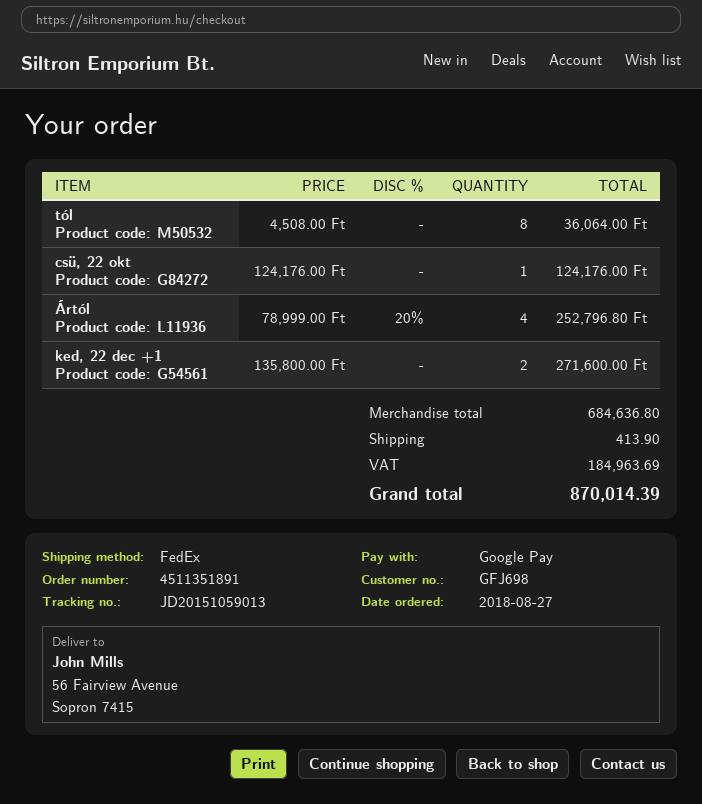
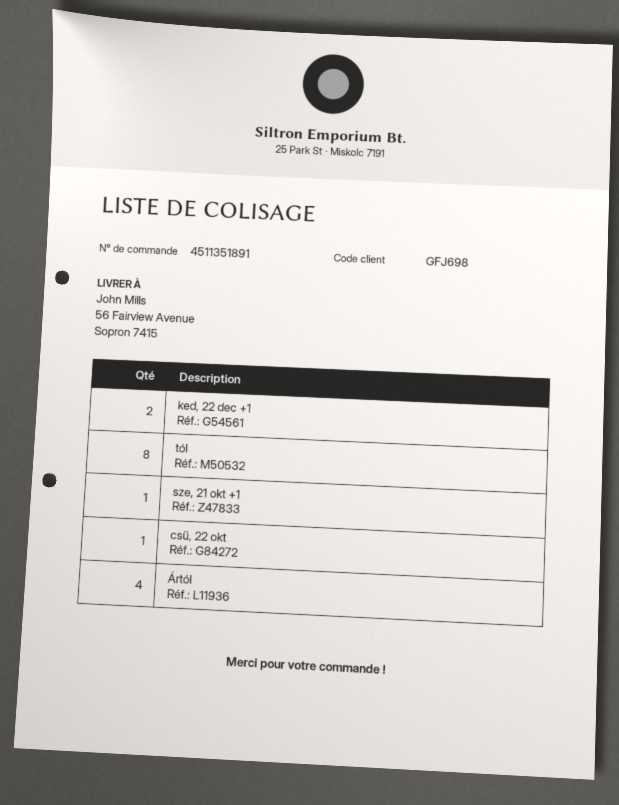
sze, 21 okt +1: none -> 1

